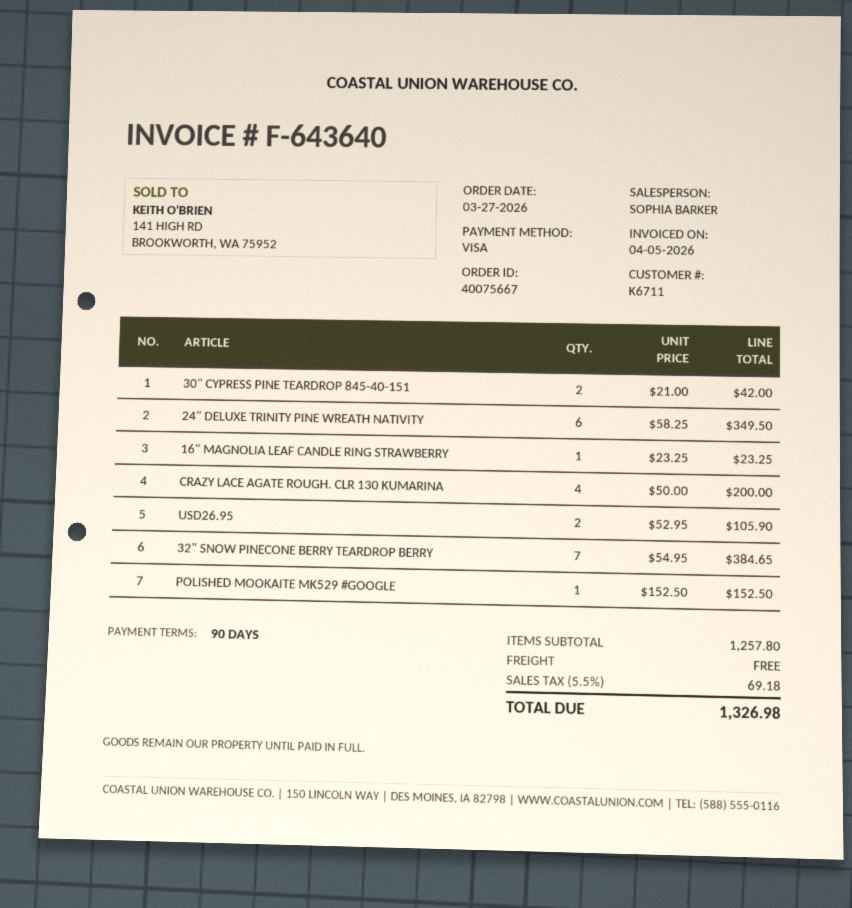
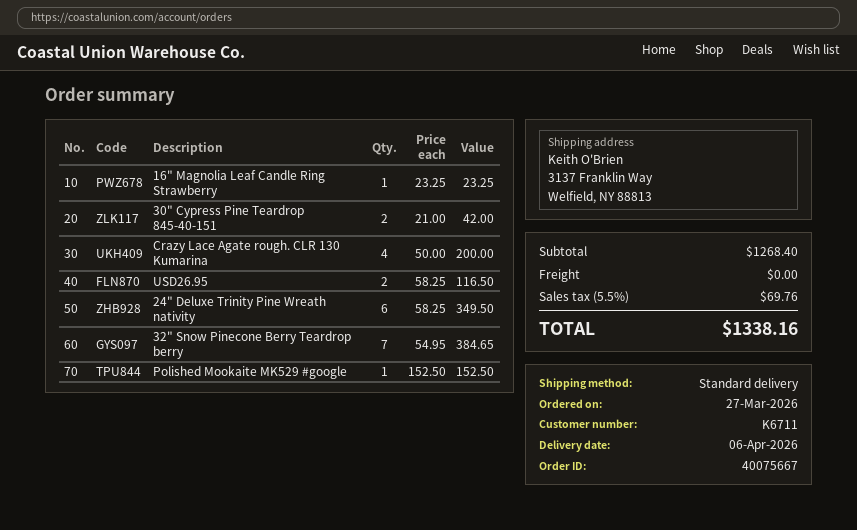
USD26.95: 2 x 52.95 = 105.90 -> 2 x 58.25 = 116.50
subtotal: 1257.80 -> 1268.40
tax: 5.5% = 69.18 -> 5.5% = 69.76
total: 1326.98 -> 1338.16

